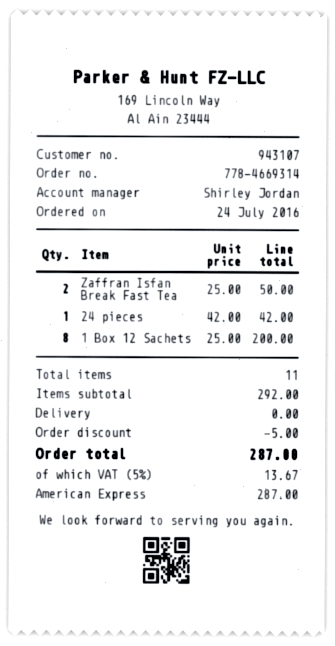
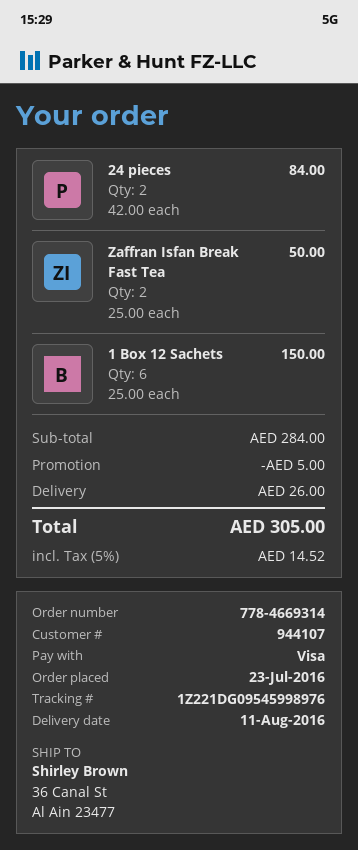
order date: 2016-07-24 -> 2016-07-23
customer number: 943107 -> 944107
payment method: American Express -> Visa
24 pieces: 1 x 42.00 = 42.00 -> 2 x 42.00 = 84.00
1 Box 12 Sachets: 8 x 25.00 = 200.00 -> 6 x 25.00 = 150.00
subtotal: 292.00 -> 284.00
shipping: 0.00 -> 26.00
tax: 5% = 13.67 -> 5% = 14.52
total: 287.00 -> 305.00

